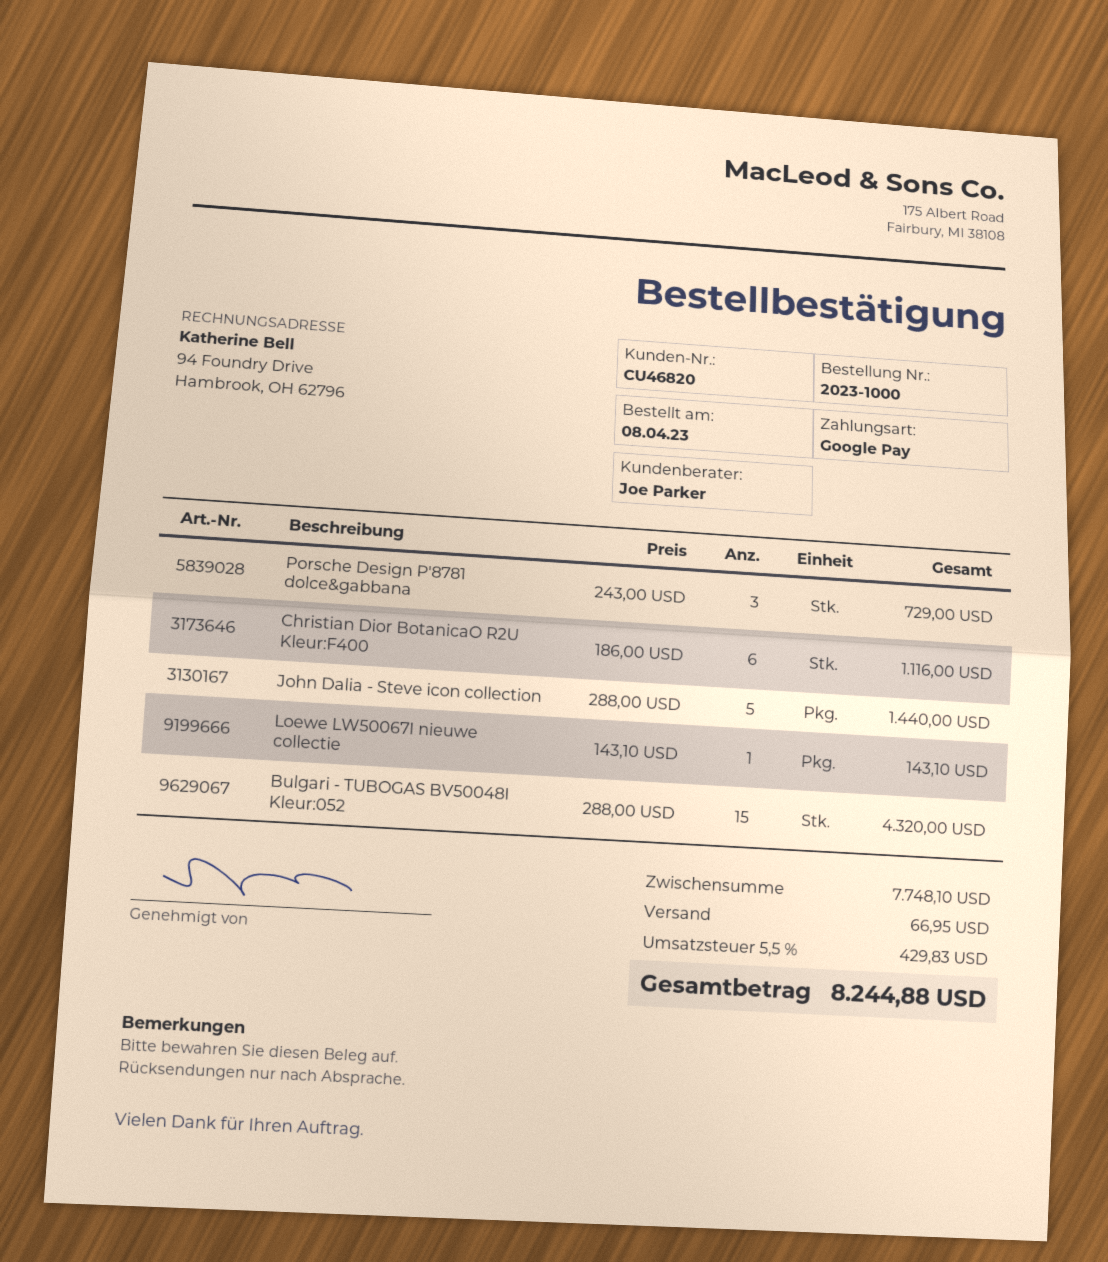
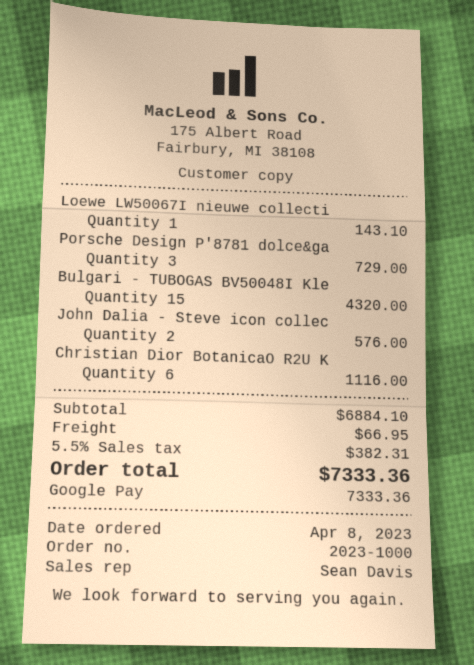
sales rep: Joe Parker -> Sean Davis
John Dalia - Steve icon collection: 5 for 1440.00 -> 2 for 576.00
subtotal: 7748.10 -> 6884.10
tax: 5.5% = 429.83 -> 5.5% = 382.31
total: 8244.88 -> 7333.36

